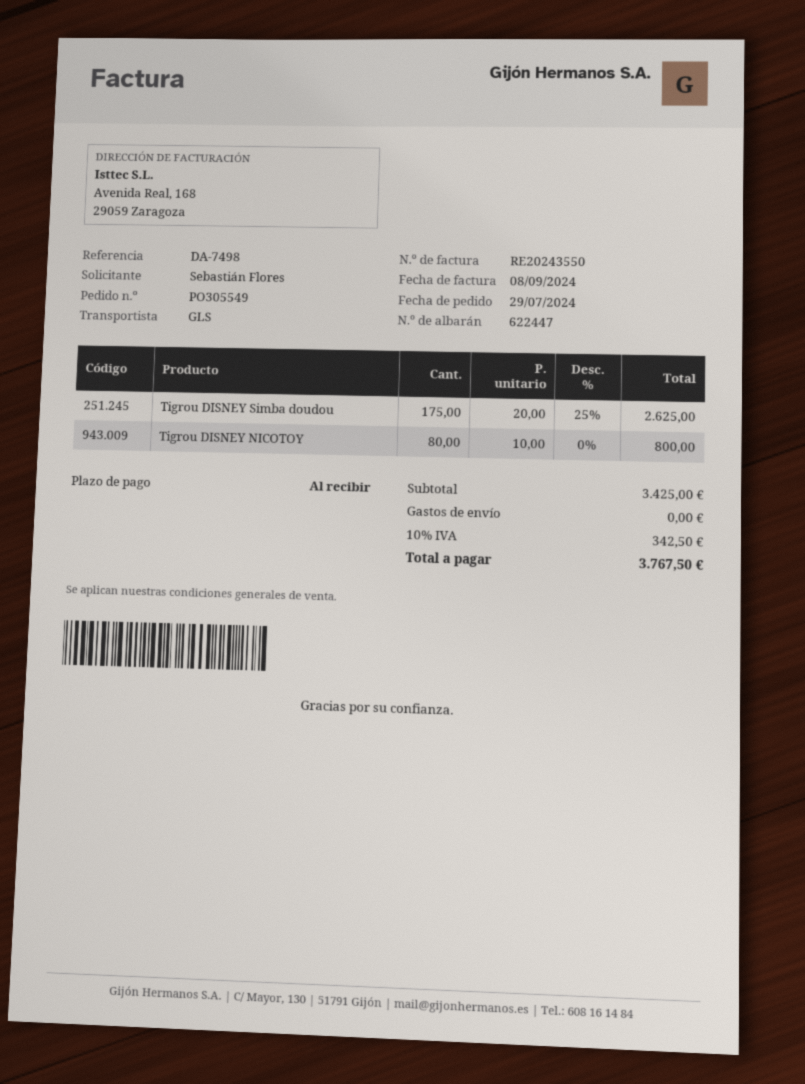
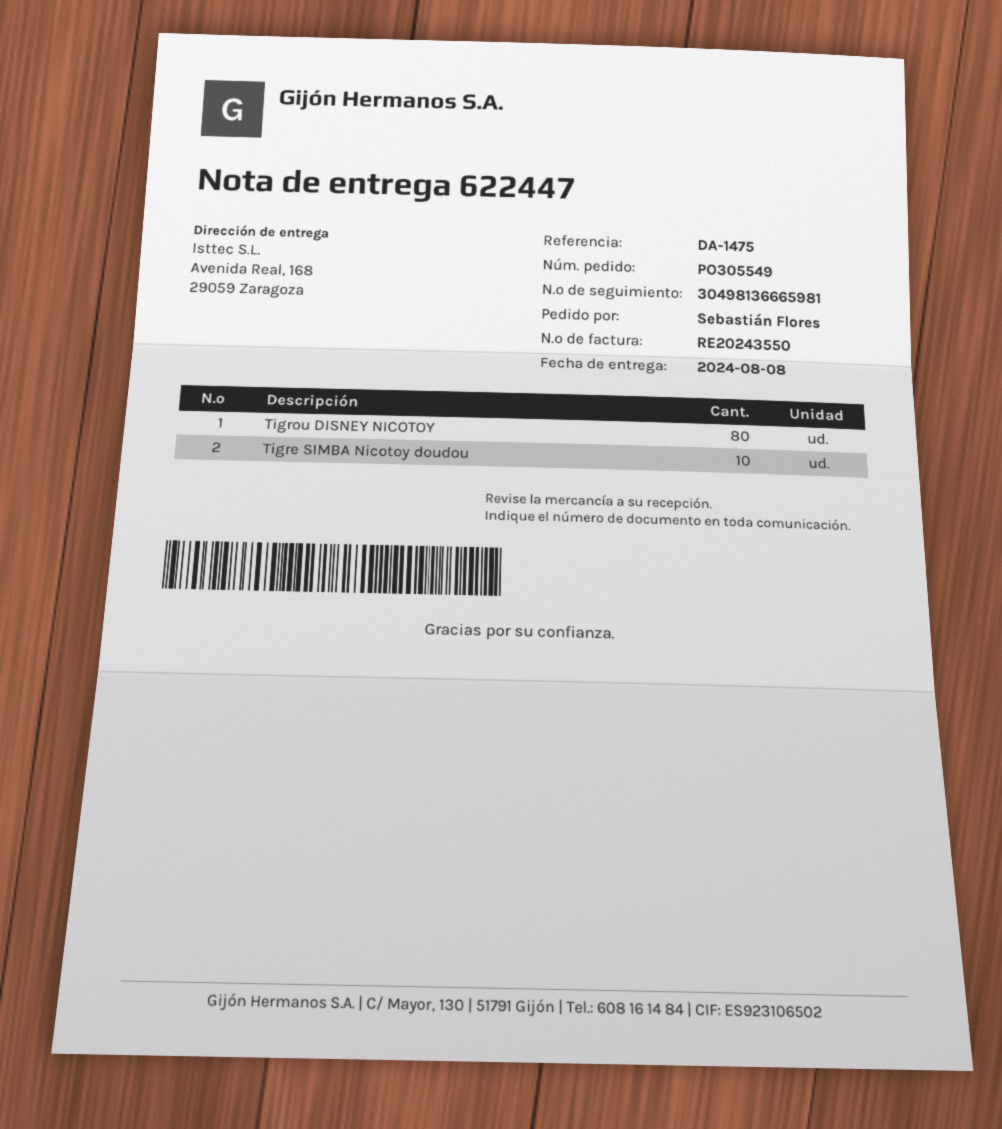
reference: DA-7498 -> DA-1475
Tigrou DISNEY Simba doudou: 175 -> none
Tigre SIMBA Nicotoy doudou: none -> 10

